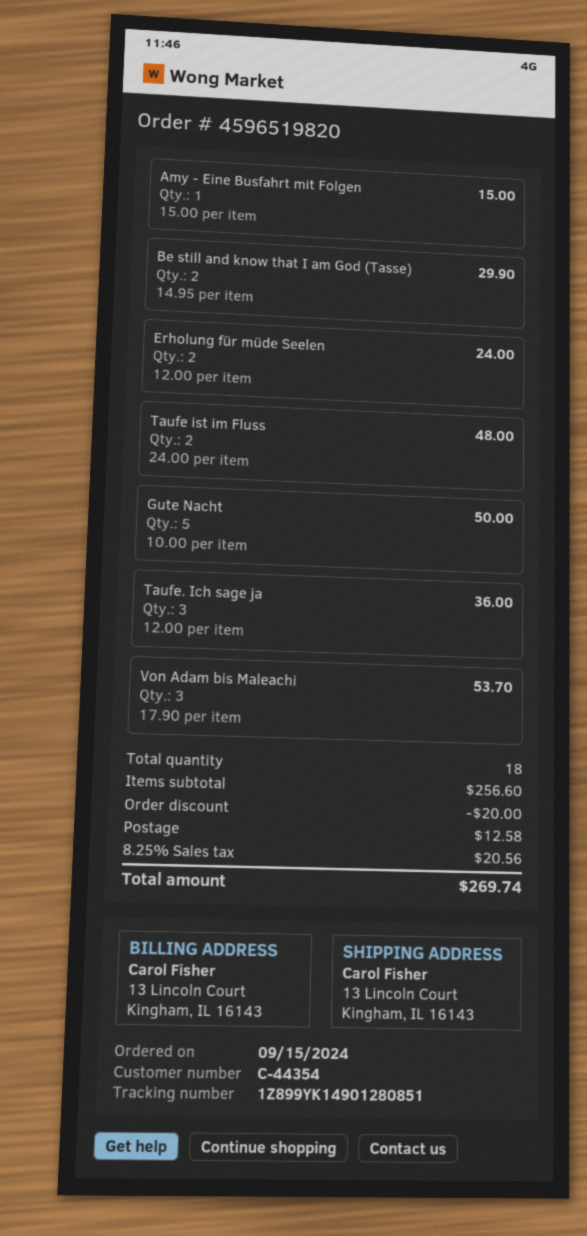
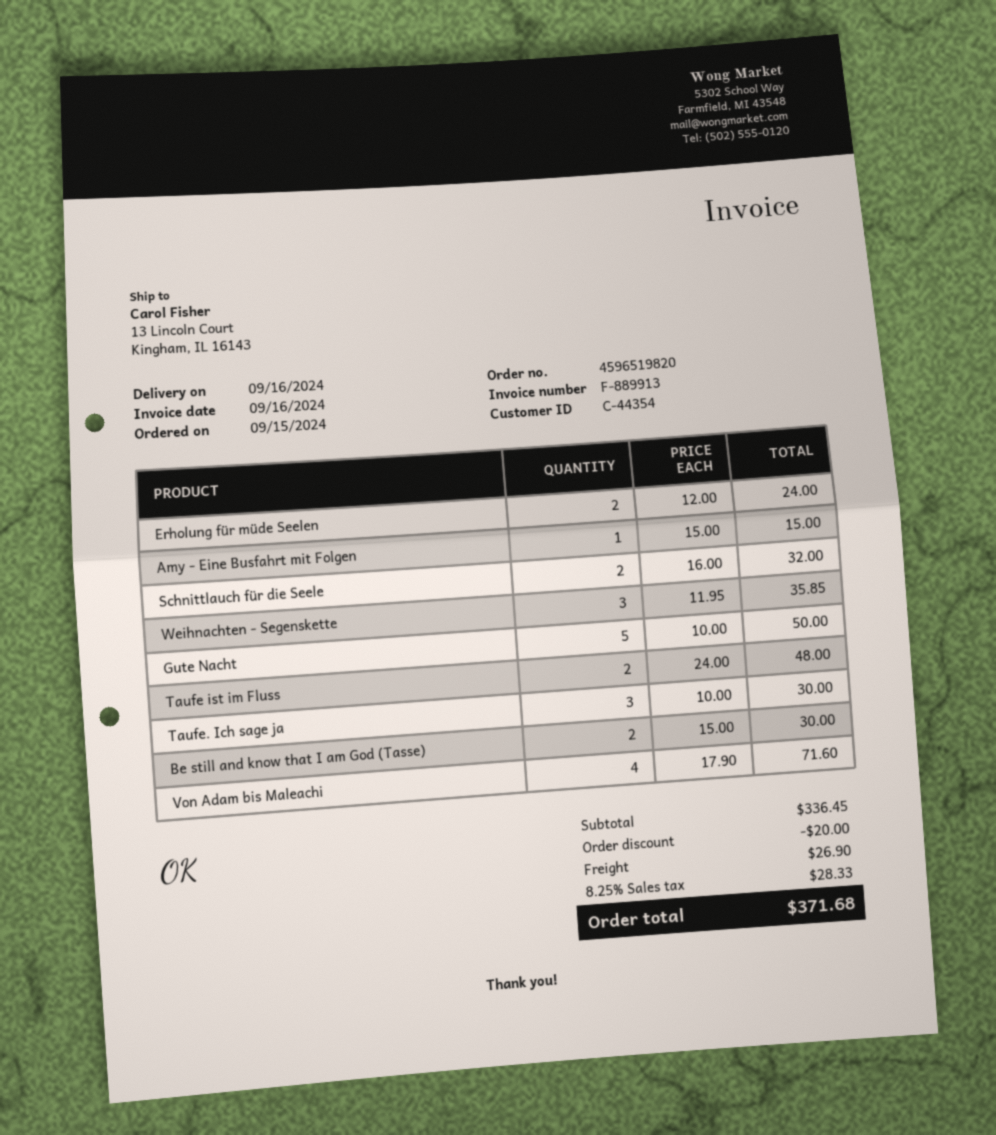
Be still and know that I am God (Tasse): 2 x 14.95 = 29.90 -> 2 x 15.00 = 30.00
Taufe. Ich sage ja: 3 x 12.00 = 36.00 -> 3 x 10.00 = 30.00
Von Adam bis Maleachi: 3 x 17.90 = 53.70 -> 4 x 17.90 = 71.60
Schnittlauch für die Seele: none -> 2 x 16.00 = 32.00
Weihnachten - Segenskette: none -> 3 x 11.95 = 35.85
subtotal: 256.60 -> 336.45
shipping: 12.58 -> 26.90
tax: 8.25% = 20.56 -> 8.25% = 28.33
total: 269.74 -> 371.68

